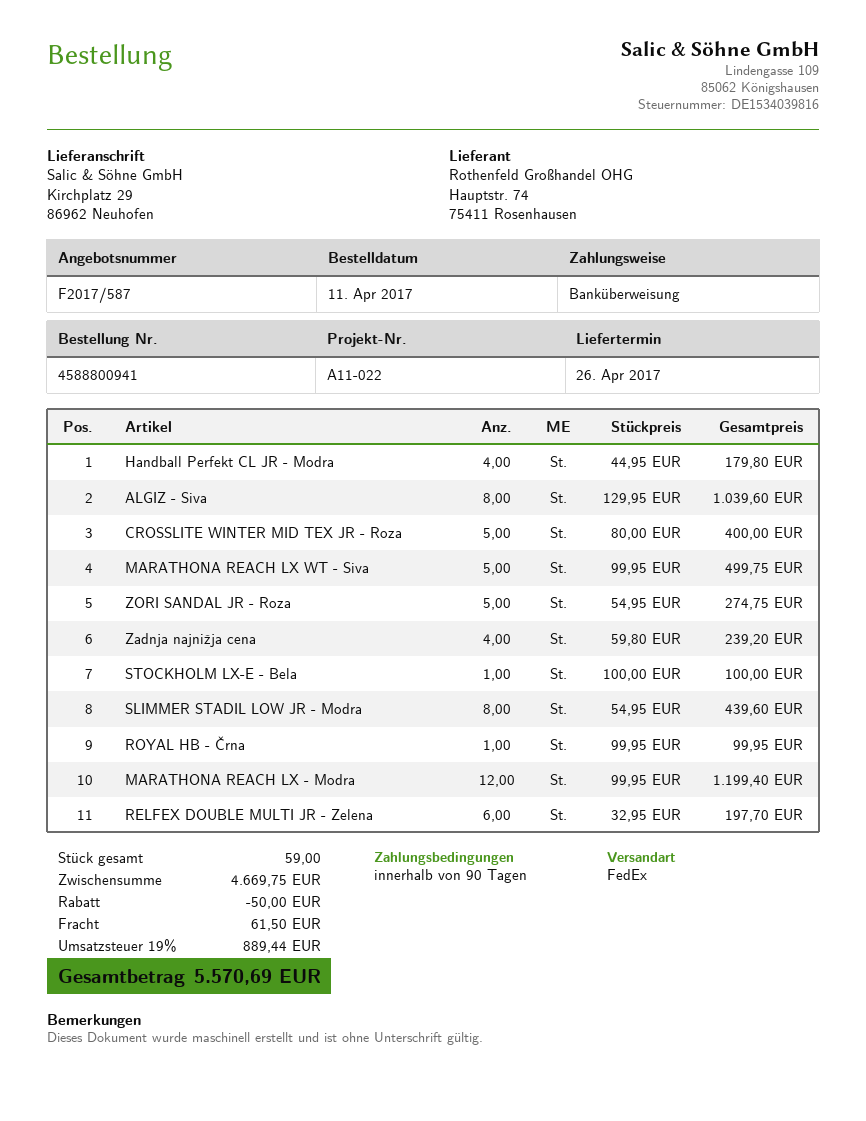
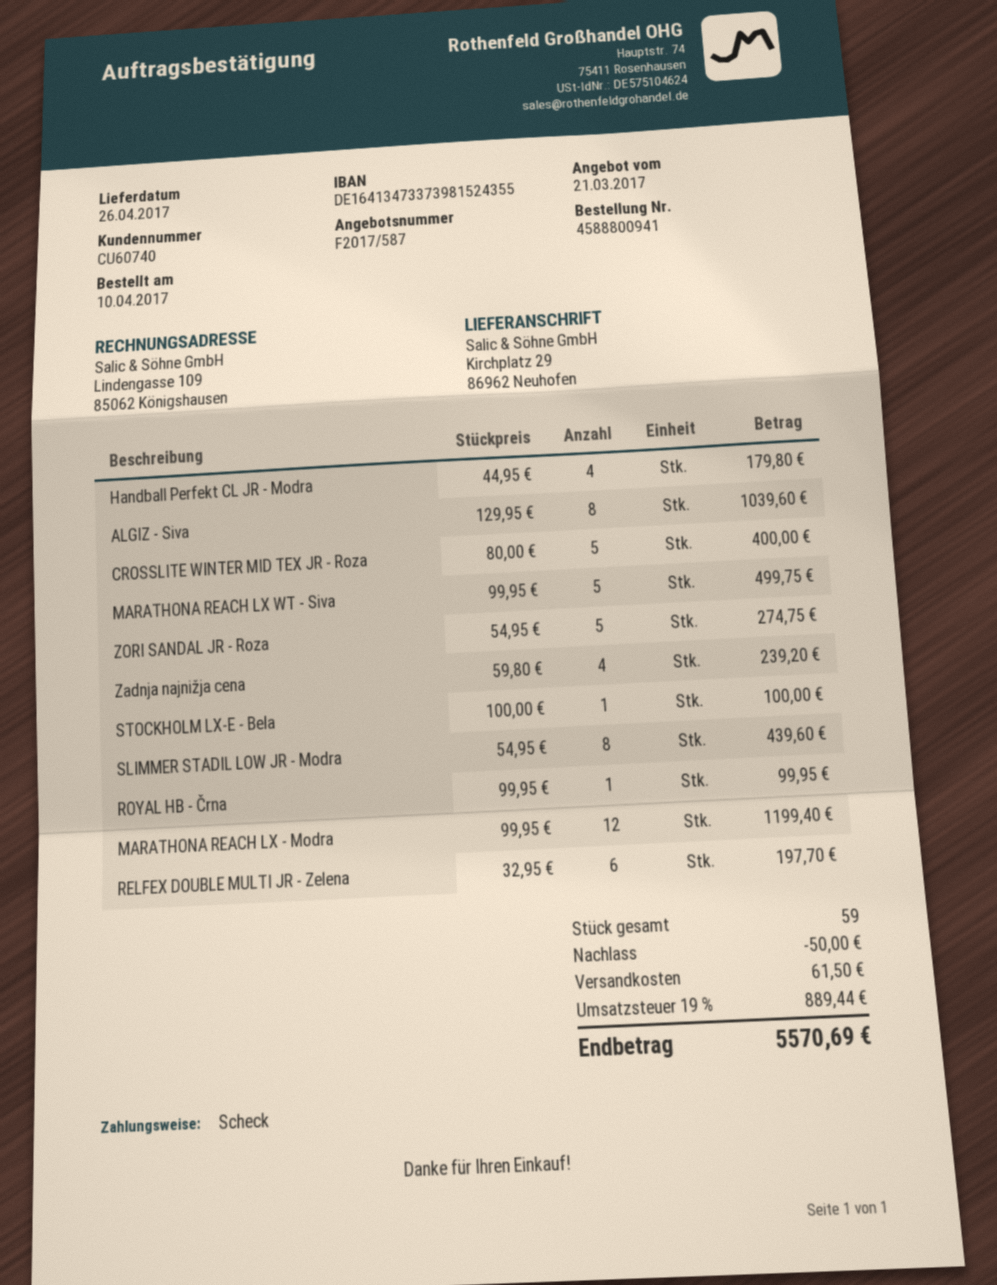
order date: 2017-04-11 -> 2017-04-10
payment method: bank transfer -> cheque

